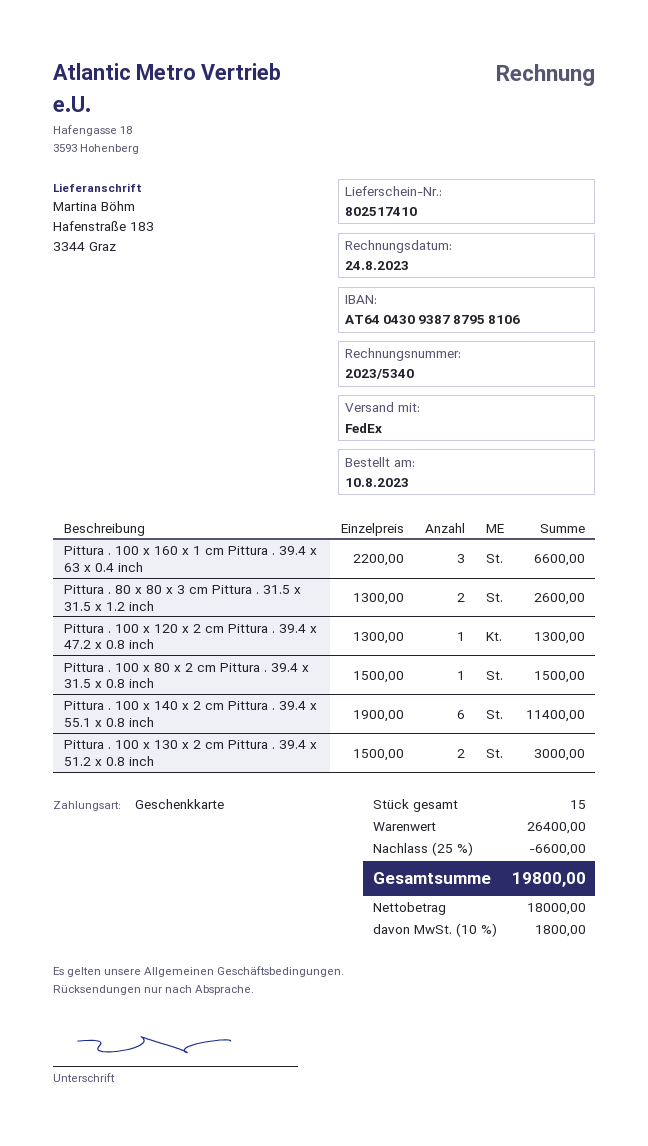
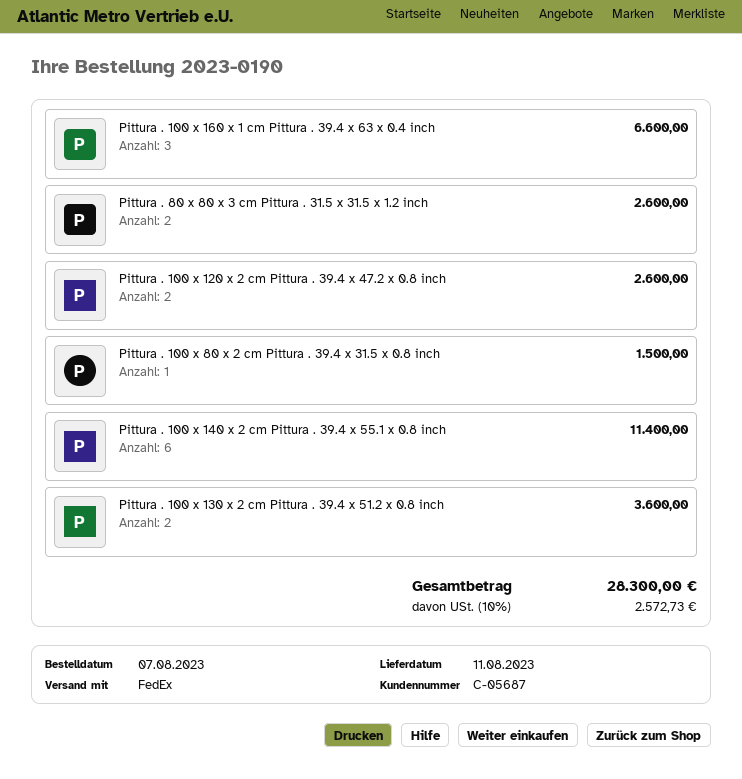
order date: 2023-08-10 -> 2023-08-07
Pittura . 100 x 120 x 2 cm Pittura . 39.4 x 47.2 x 0.8 inch: 1 for 1300.00 -> 2 for 2600.00
Pittura . 100 x 130 x 2 cm Pittura . 39.4 x 51.2 x 0.8 inch: 2 for 3000.00 -> 2 for 3600.00
discount: 25% = 6600.00 -> none
tax: 10% = 1800.00 -> 10% = 2572.73
total: 19800.00 -> 28300.00

